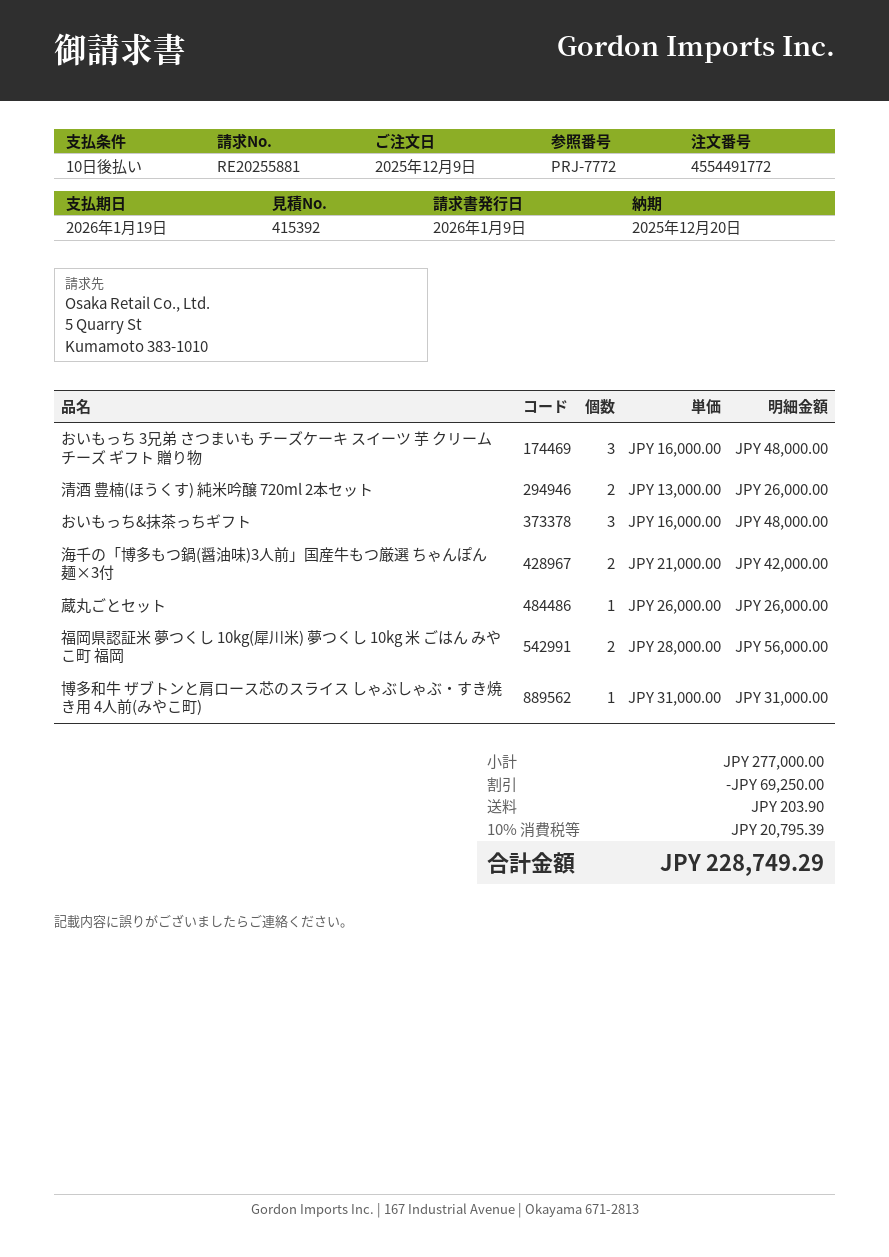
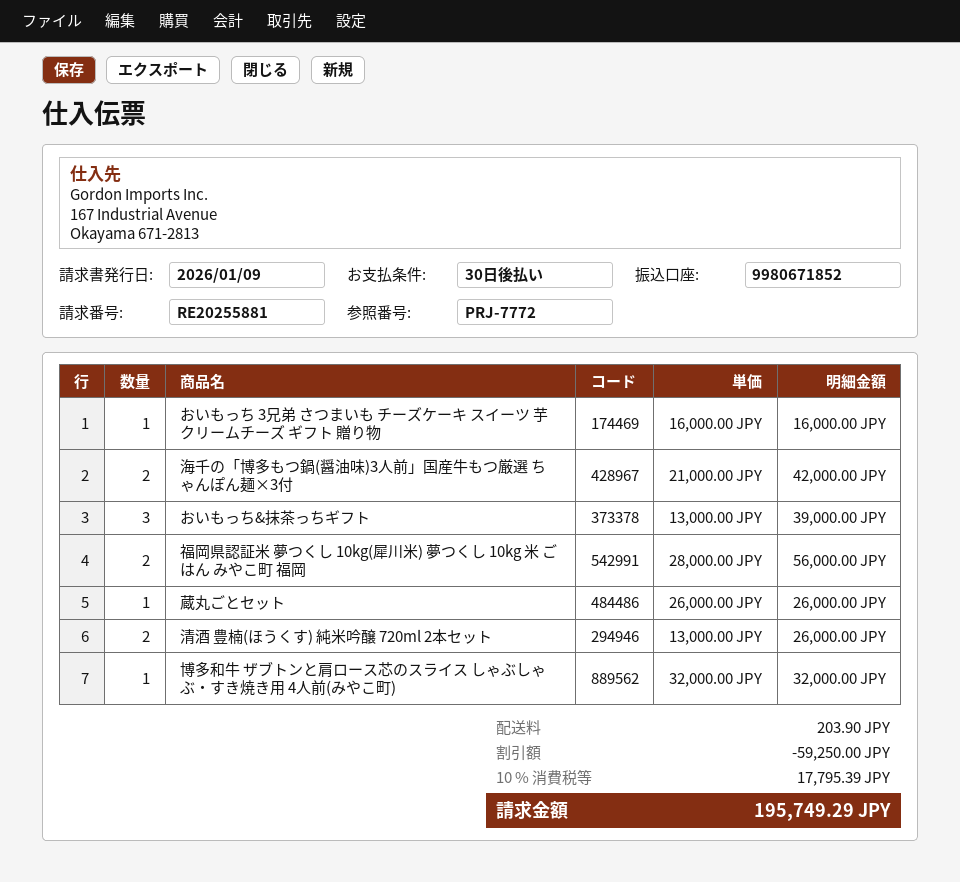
payment terms: 10 days -> 30 days
おいもっち 3兄弟 さつまいも チーズケーキ スイーツ 芋 クリームチーズ ギフト 贈り物: 3 x 16000.00 = 48000.00 -> 1 x 16000.00 = 16000.00
おいもっち&抹茶っちギフト: 3 x 16000.00 = 48000.00 -> 3 x 13000.00 = 39000.00
博多和牛 ザブトンと肩ロース芯のスライス しゃぶしゃぶ・すき焼き用 4人前(みやこ町): 1 x 31000.00 = 31000.00 -> 1 x 32000.00 = 32000.00
discount: 69250.00 -> 59250.00
tax: 10% = 20795.39 -> 10% = 17795.39
total: 228749.29 -> 195749.29

